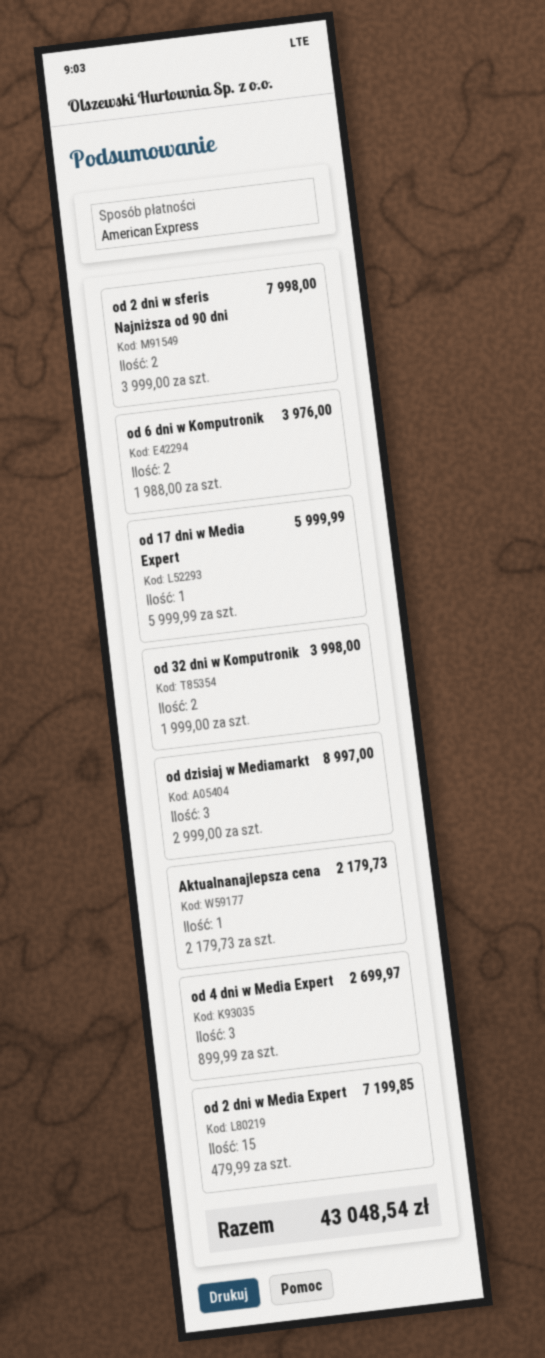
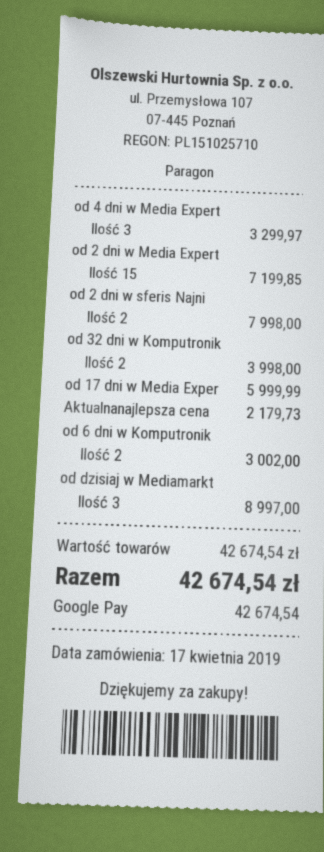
payment method: American Express -> Google Pay
od 6 dni w Komputronik: 2 for 3976.00 -> 2 for 3002.00
od 4 dni w Media Expert: 3 for 2699.97 -> 3 for 3299.97
total: 43048.54 -> 42674.54

